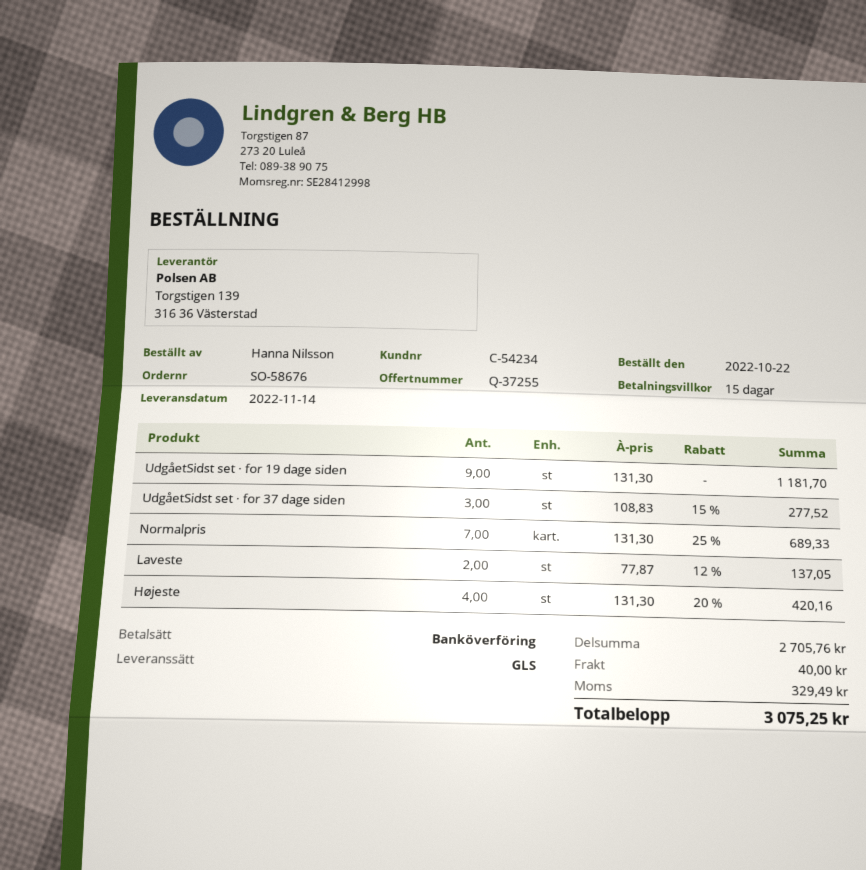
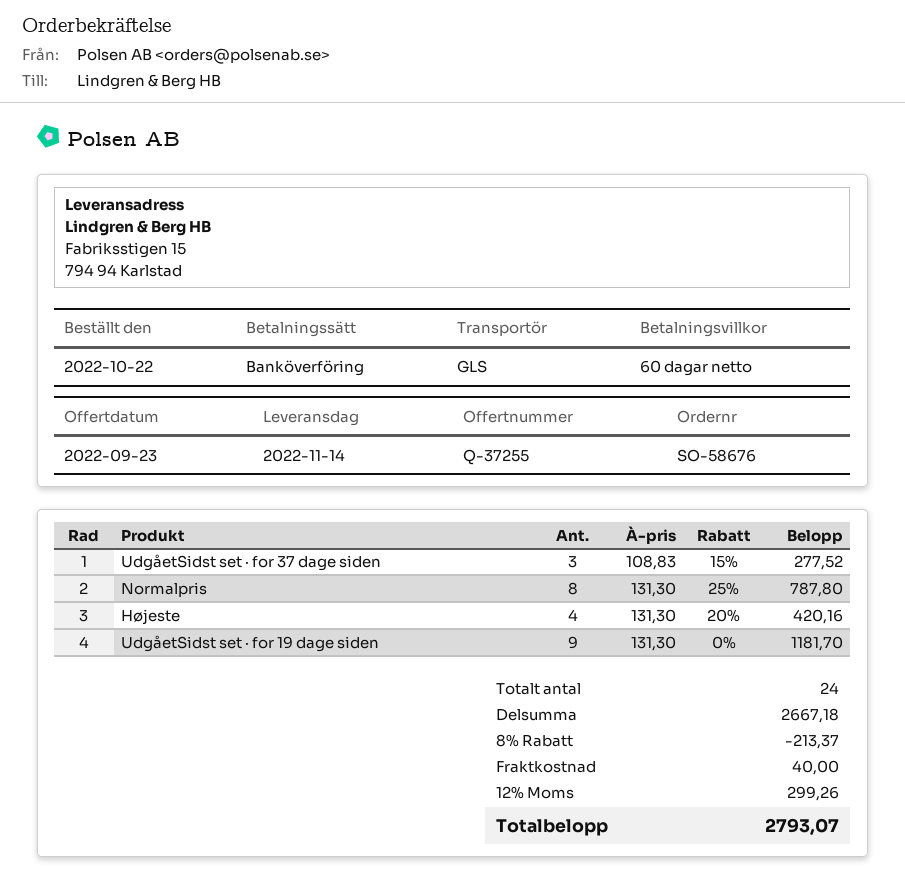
payment terms: 15 days -> 60 days
Normalpris: 7 x 131.30 - 25% = 689.33 -> 8 x 131.30 - 25% = 787.80
Laveste: 2 x 77.87 - 12% = 137.05 -> none
subtotal: 2705.76 -> 2667.18
discount: none -> 8% = 213.37
tax: 329.49 -> 299.26
total: 3075.25 -> 2793.07

